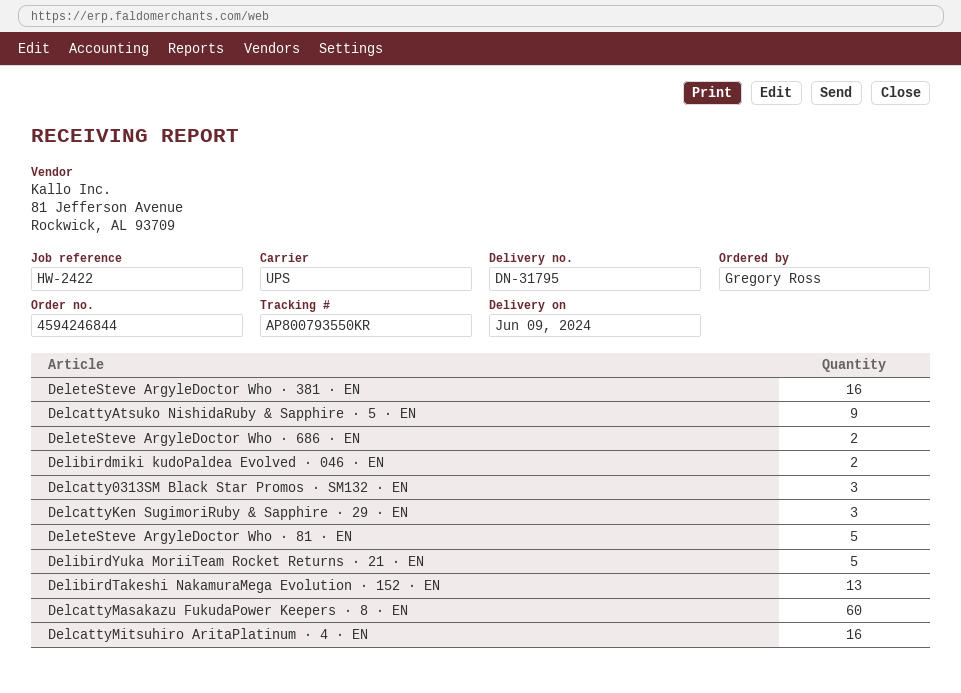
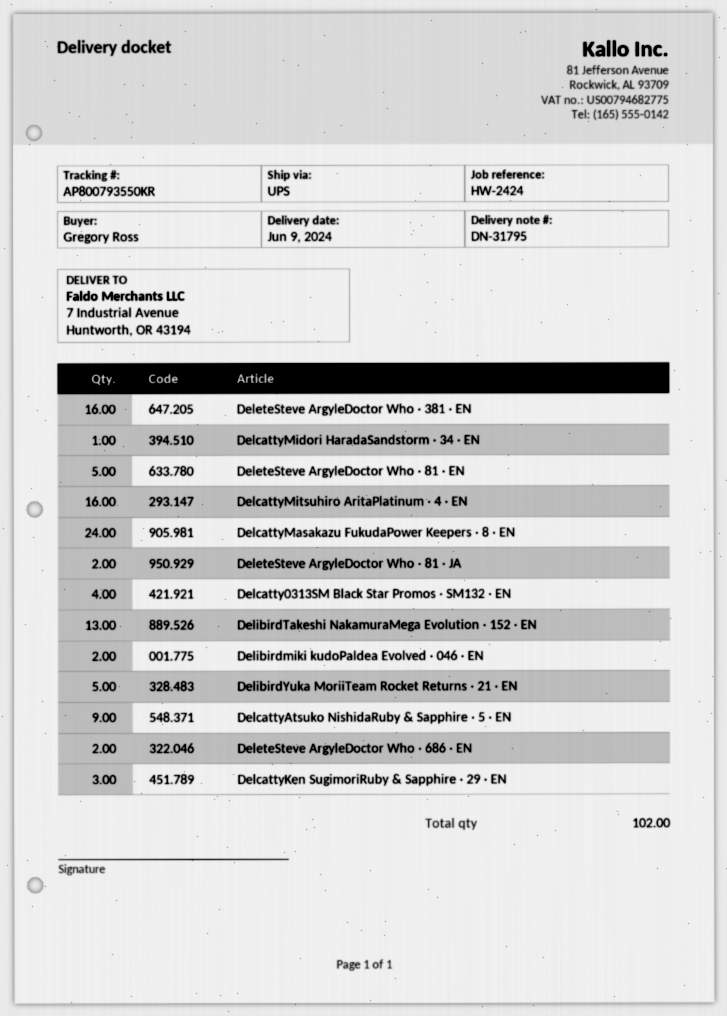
reference: HW-2422 -> HW-2424
Delcatty0313SM Black Star Promos · SM132 · EN: 3 -> 4
DelcattyMasakazu FukudaPower Keepers · 8 · EN: 60 -> 24
DelcattyMidori HaradaSandstorm · 34 · EN: none -> 1
DeleteSteve ArgyleDoctor Who · 81 · JA: none -> 2

